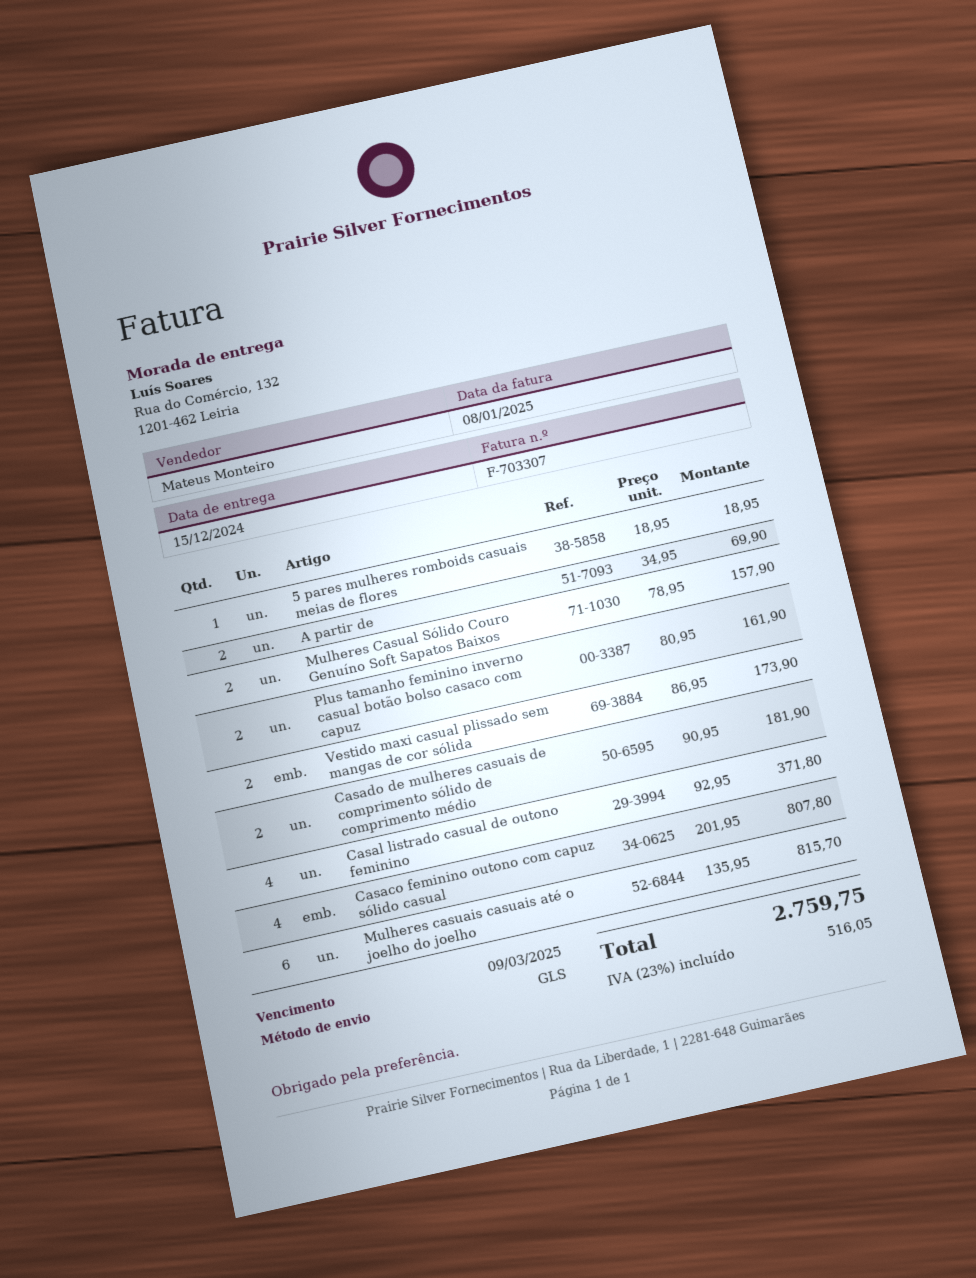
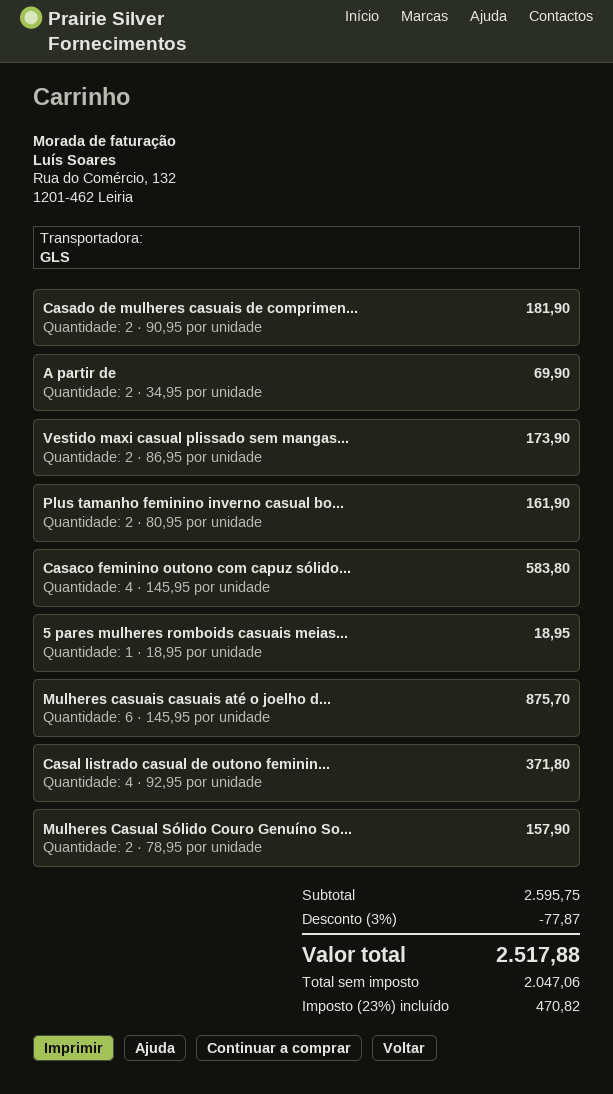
Casaco feminino outono com capuz sólido casual: 4 x 201.95 = 807.80 -> 4 x 145.95 = 583.80
Mulheres casuais casuais até o joelho do joelho: 6 x 135.95 = 815.70 -> 6 x 145.95 = 875.70
discount: none -> 3% = 77.87
tax: 23% = 516.05 -> 23% = 470.82
total: 2759.75 -> 2517.88

